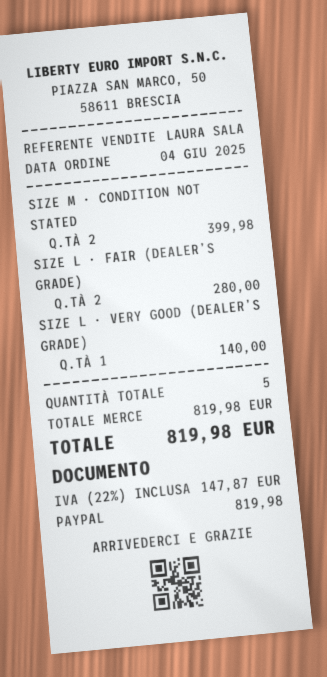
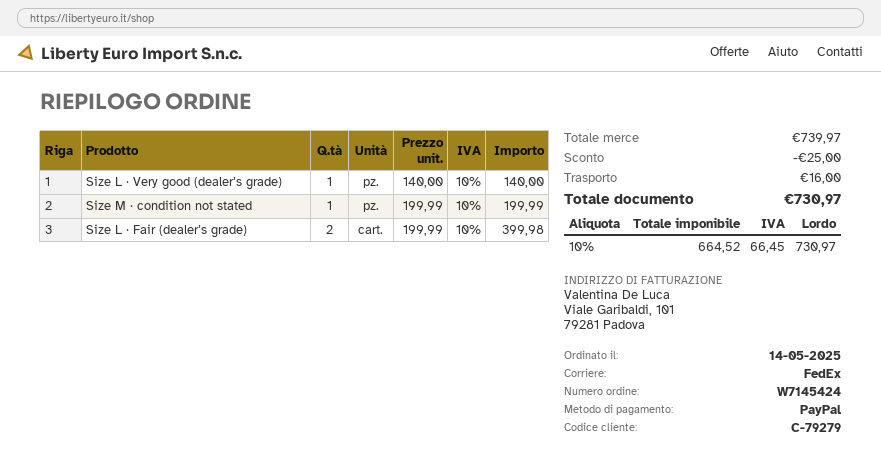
order date: 2025-06-04 -> 2025-05-14
SIZE M · CONDITION NOT STATED: 2 for 399.98 -> 1 for 199.99
SIZE L · FAIR (DEALER’S GRADE): 2 for 280.00 -> 2 for 399.98
subtotal: 819.98 -> 739.97
discount: none -> 25.00
shipping: none -> 16.00
tax: 22% = 147.87 -> 10% = 66.45
total: 819.98 -> 730.97

